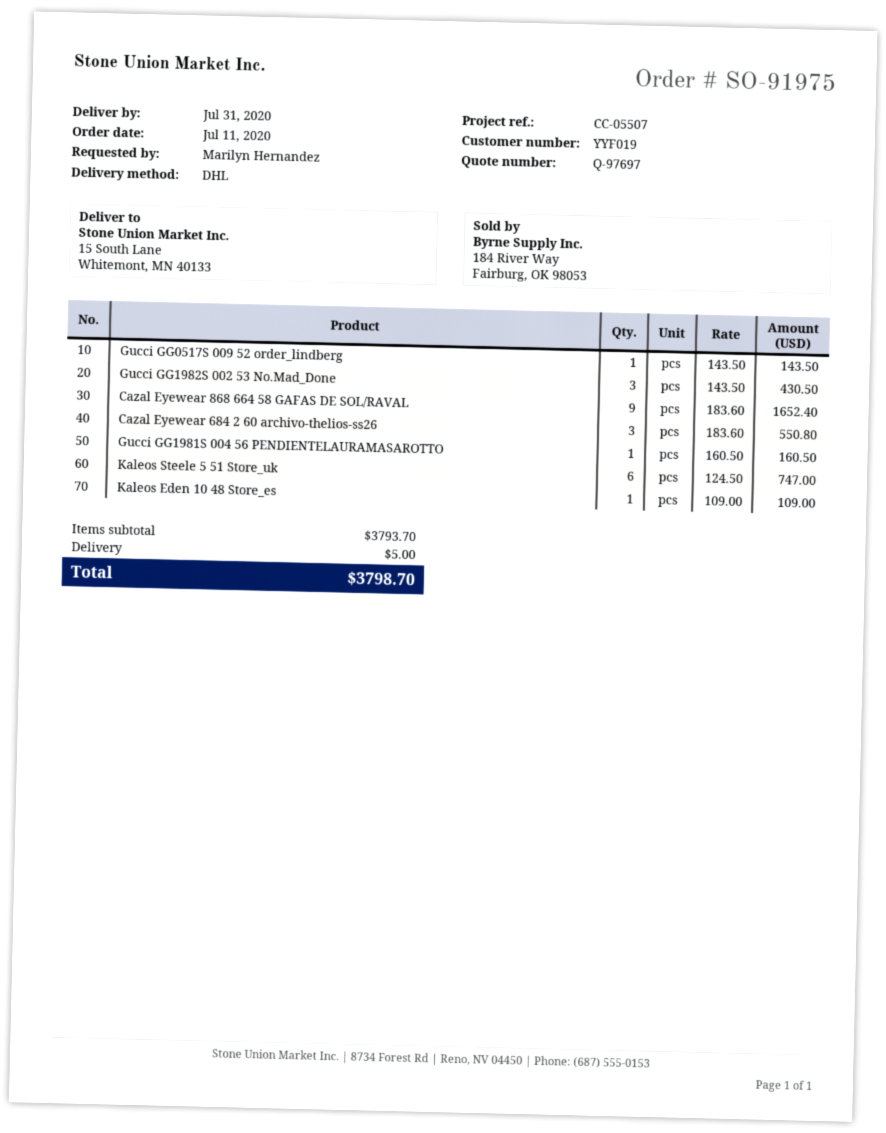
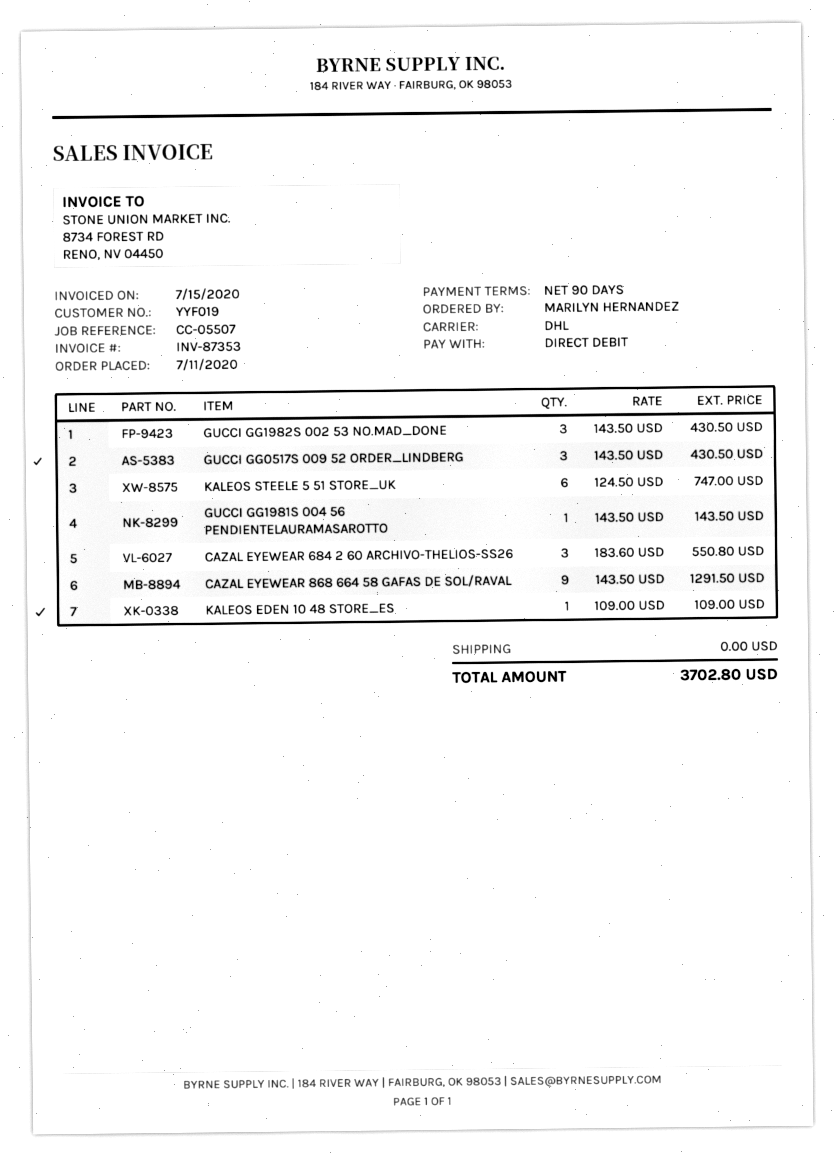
Gucci GG0517S 009 52 order_lindberg: 1 x 143.50 = 143.50 -> 3 x 143.50 = 430.50
Cazal Eyewear 868 664 58 GAFAS DE SOL/RAVAL: 9 x 183.60 = 1652.40 -> 9 x 143.50 = 1291.50
Gucci GG1981S 004 56 PENDIENTELAURAMASAROTTO: 1 x 160.50 = 160.50 -> 1 x 143.50 = 143.50
shipping: 5.00 -> 0.00
total: 3798.70 -> 3702.80

